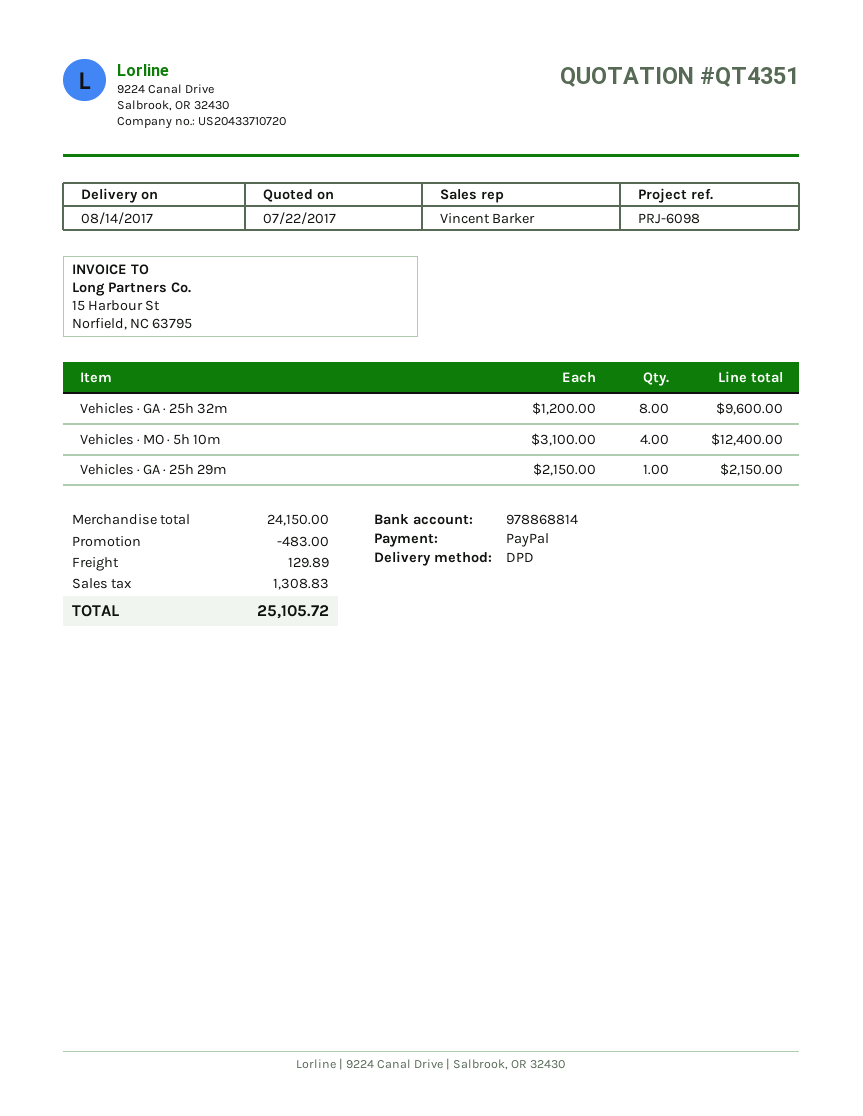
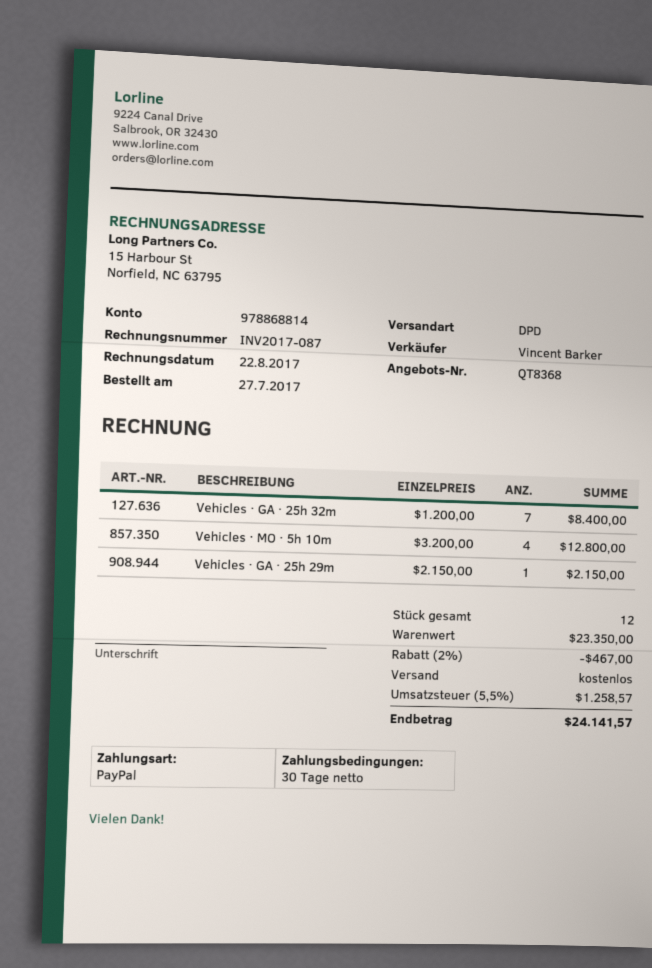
quote number: QT4351 -> QT8368
Vehicles · GA · 25h 32m: 8 x 1200.00 = 9600.00 -> 7 x 1200.00 = 8400.00
Vehicles · MO · 5h 10m: 4 x 3100.00 = 12400.00 -> 4 x 3200.00 = 12800.00
subtotal: 24150.00 -> 23350.00
discount: 483.00 -> 467.00
shipping: 129.89 -> 0.00
tax: 1308.83 -> 1258.57
total: 25105.72 -> 24141.57

